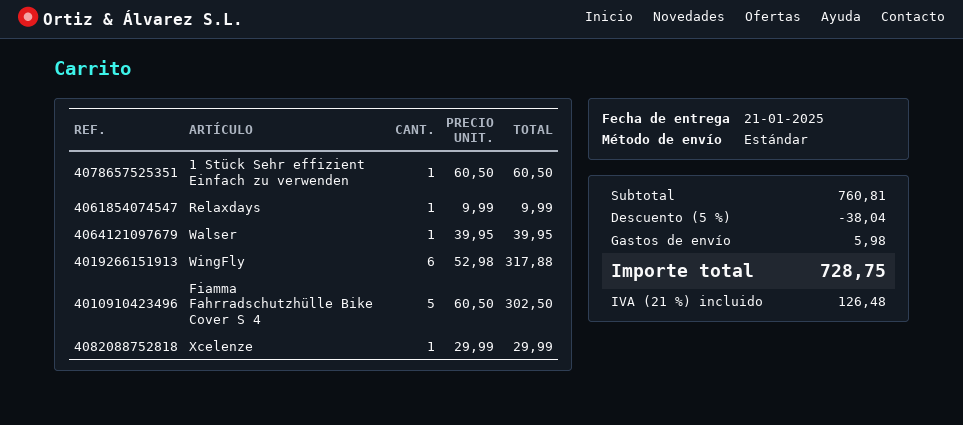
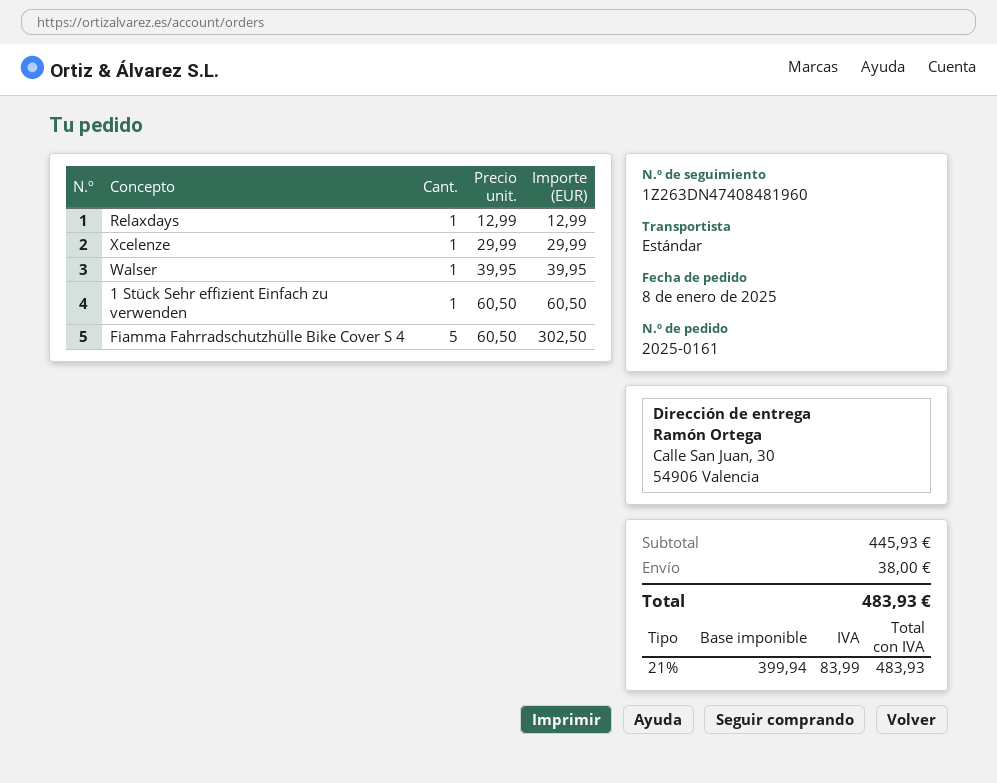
Relaxdays: 1 x 9.99 = 9.99 -> 1 x 12.99 = 12.99
WingFly: 6 x 52.98 = 317.88 -> none
subtotal: 760.81 -> 445.93
discount: 5% = 38.04 -> none
shipping: 5.98 -> 38.00
tax: 21% = 126.48 -> 21% = 83.99
total: 728.75 -> 483.93

